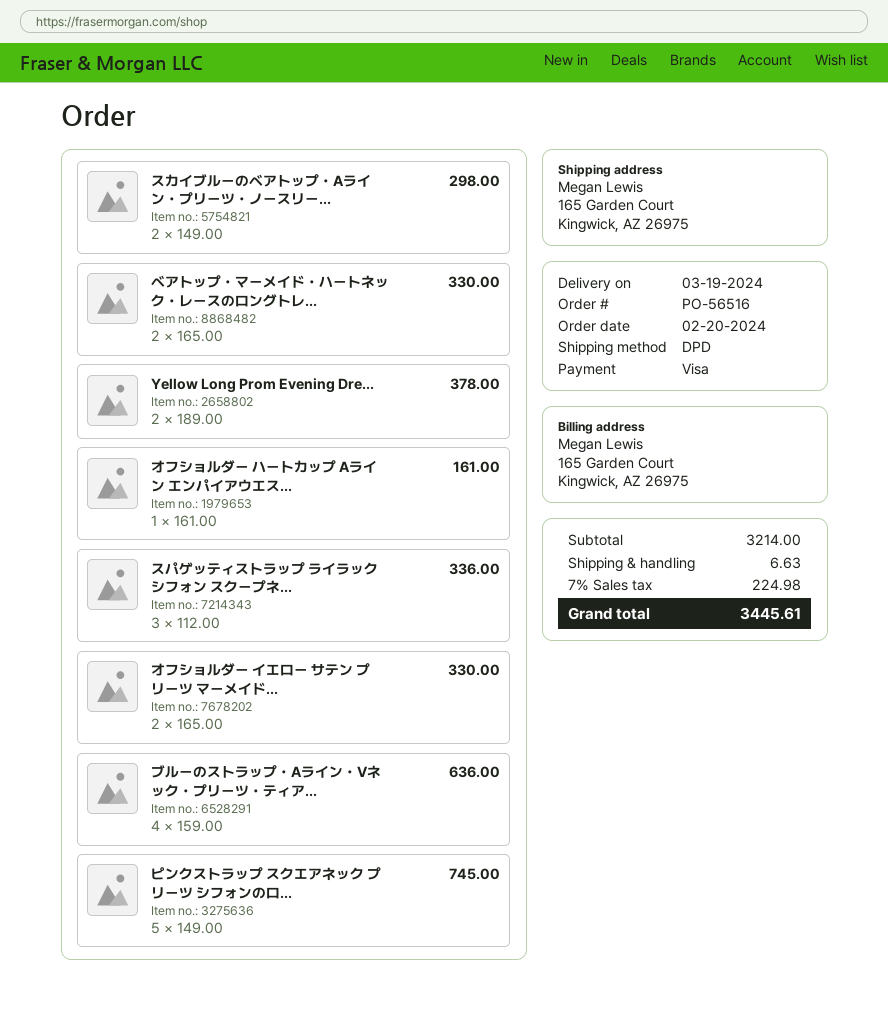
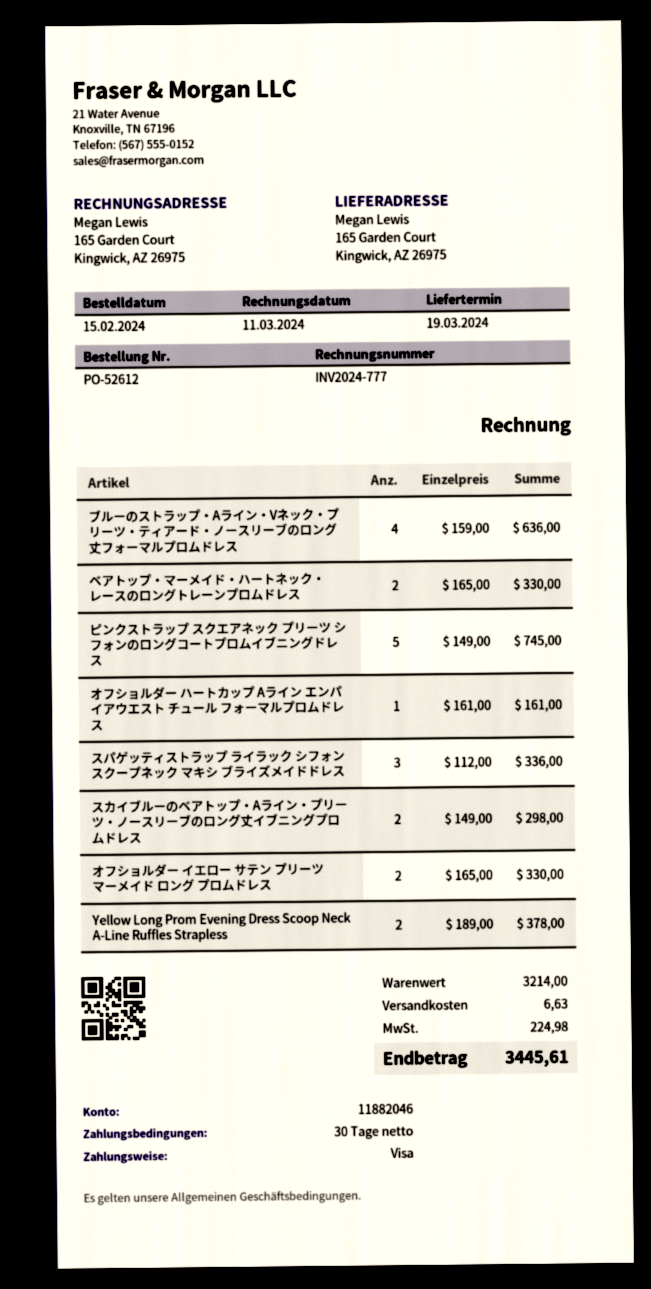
order number: PO-56516 -> PO-52612
order date: 2024-02-20 -> 2024-02-15

